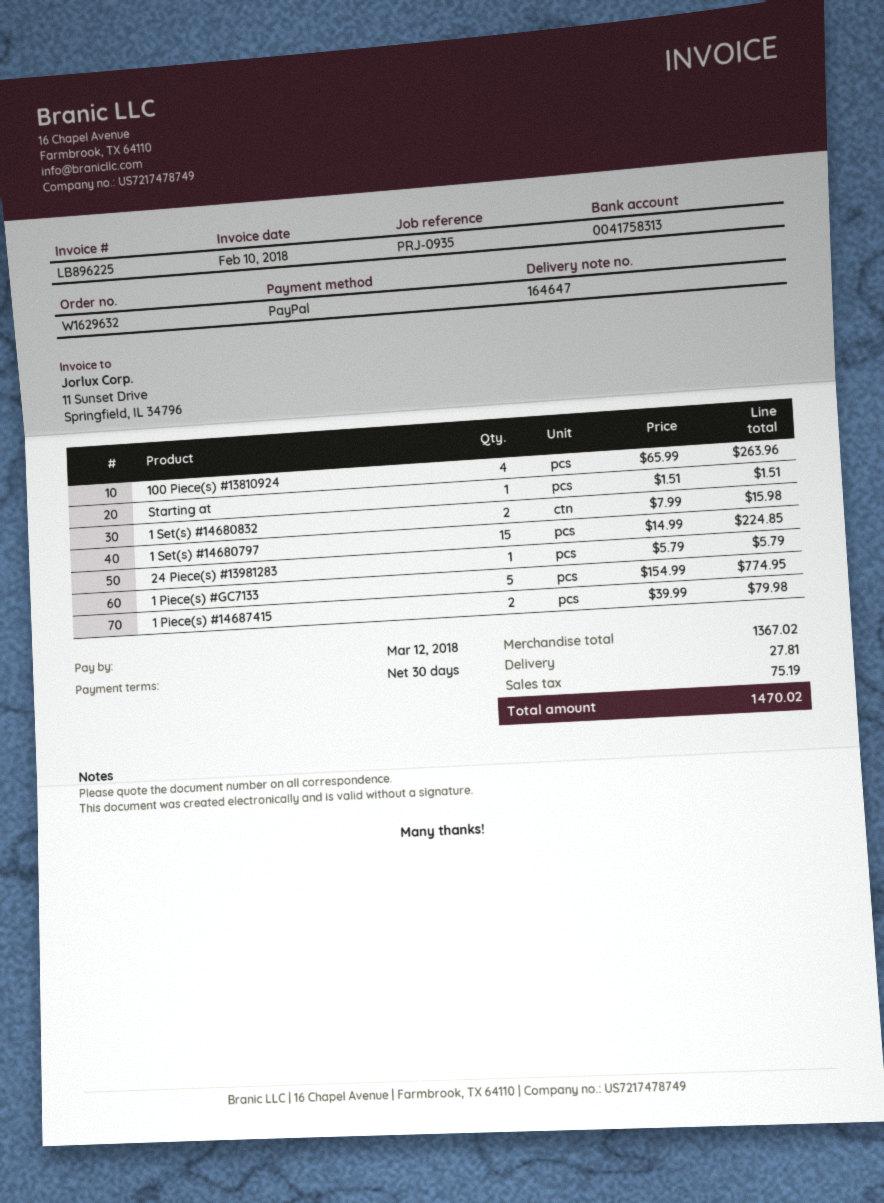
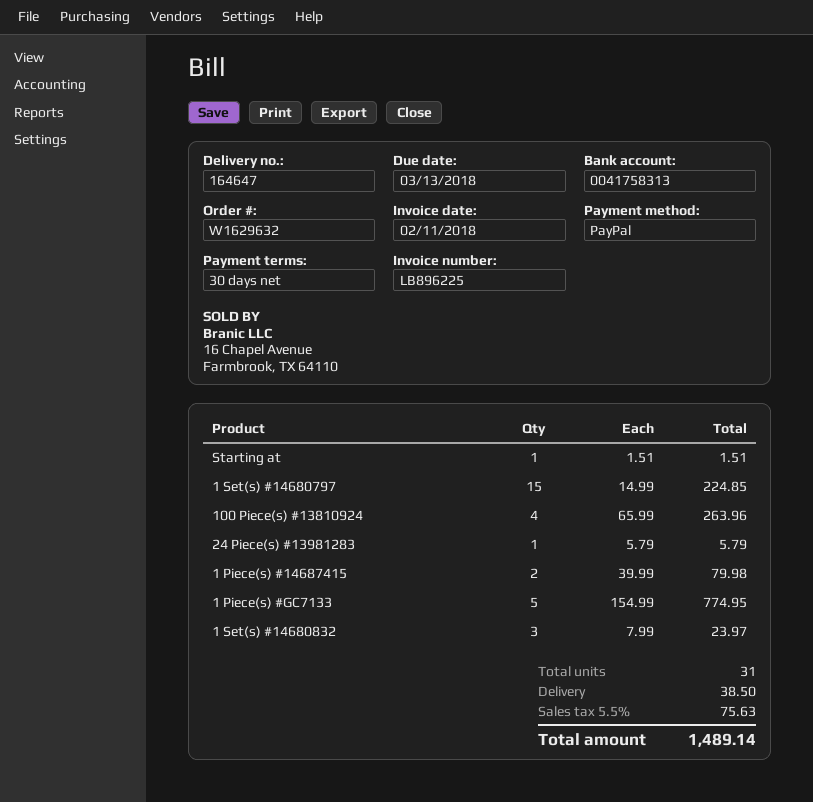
invoice date: 2018-02-10 -> 2018-02-11
due date: 2018-03-12 -> 2018-03-13
1 Set(s) #14680832: 2 x 7.99 = 15.98 -> 3 x 7.99 = 23.97
shipping: 27.81 -> 38.50
tax: 75.19 -> 75.63
total: 1470.02 -> 1489.14

